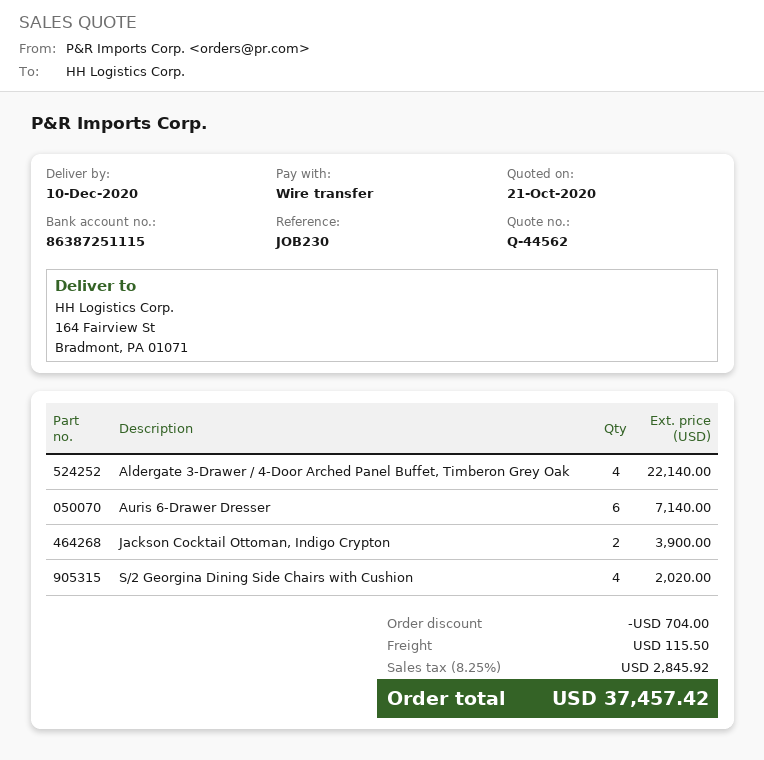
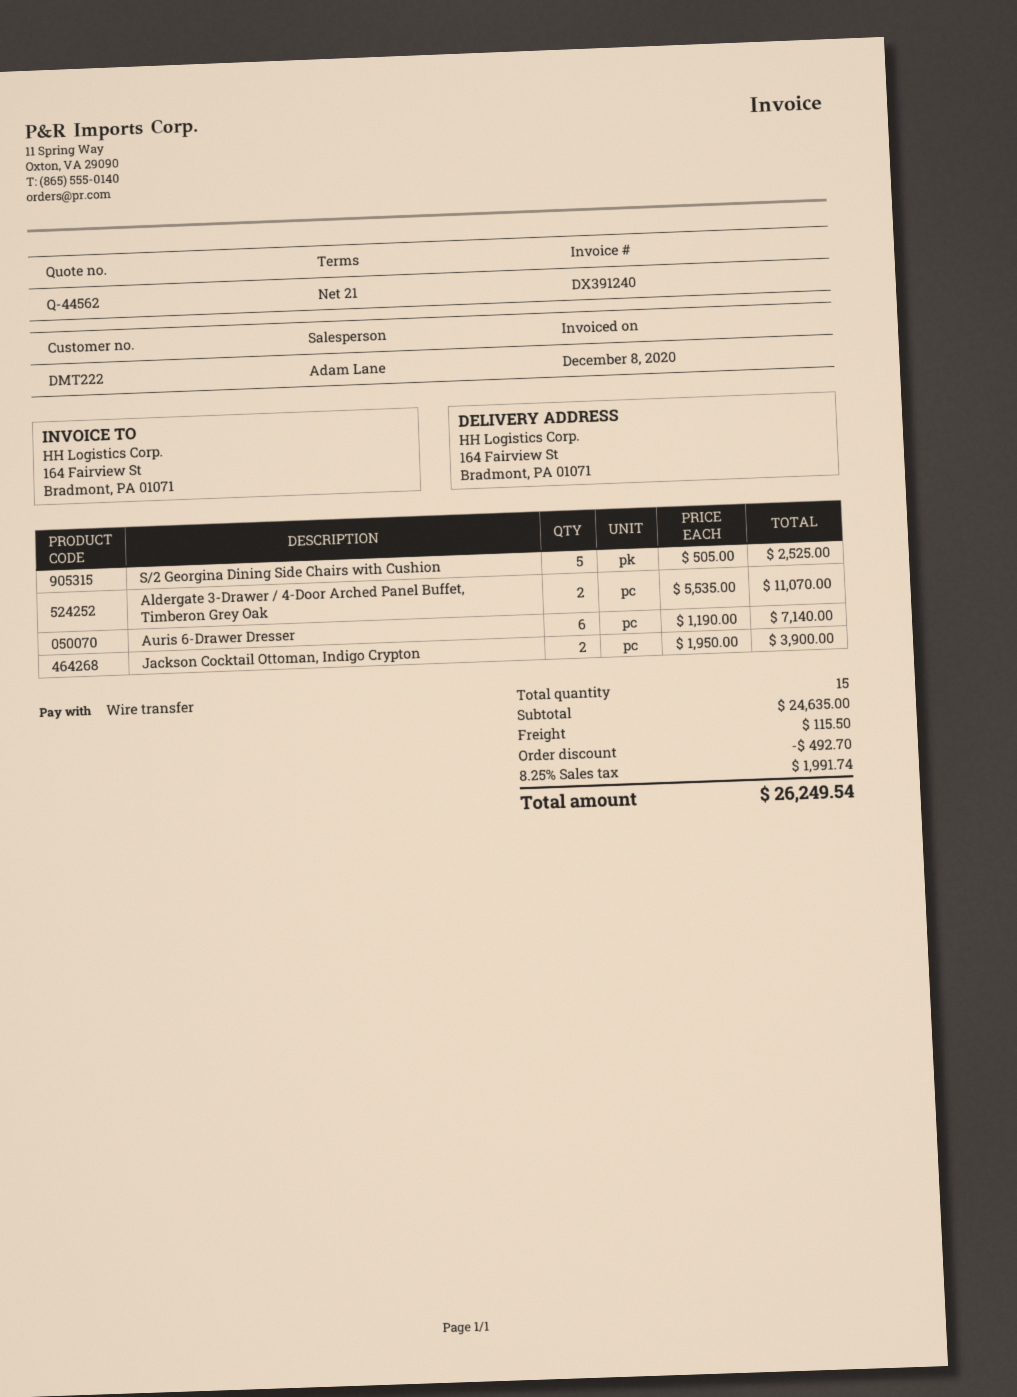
Aldergate 3-Drawer / 4-Door Arched Panel Buffet, Timberon Grey Oak: 4 for 22140.00 -> 2 for 11070.00
S/2 Georgina Dining Side Chairs with Cushion: 4 for 2020.00 -> 5 for 2525.00
discount: 704.00 -> 492.70
tax: 8.25% = 2845.92 -> 8.25% = 1991.74
total: 37457.42 -> 26249.54

